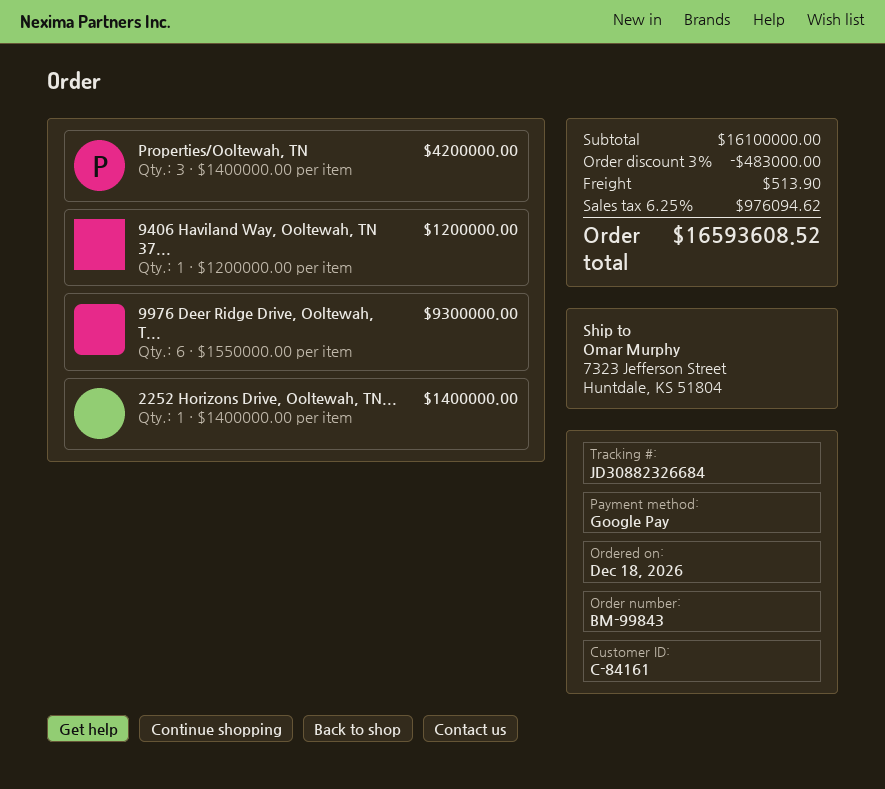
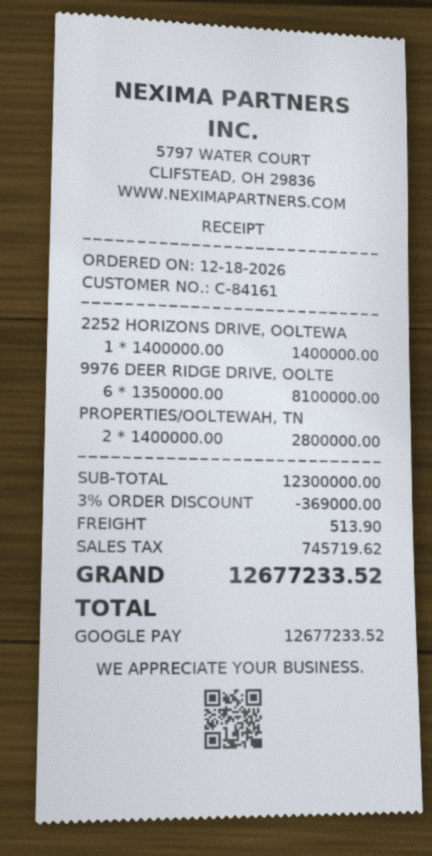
Properties/Ooltewah, TN: 3 x 1400000.00 = 4200000.00 -> 2 x 1400000.00 = 2800000.00
9406 Haviland Way, Ooltewah, TN 37...: 1 x 1200000.00 = 1200000.00 -> none
9976 Deer Ridge Drive, Ooltewah, T...: 6 x 1550000.00 = 9300000.00 -> 6 x 1350000.00 = 8100000.00
subtotal: 16100000.00 -> 12300000.00
discount: 3% = 483000.00 -> 3% = 369000.00
tax: 976094.62 -> 745719.62
total: 16593608.52 -> 12677233.52

